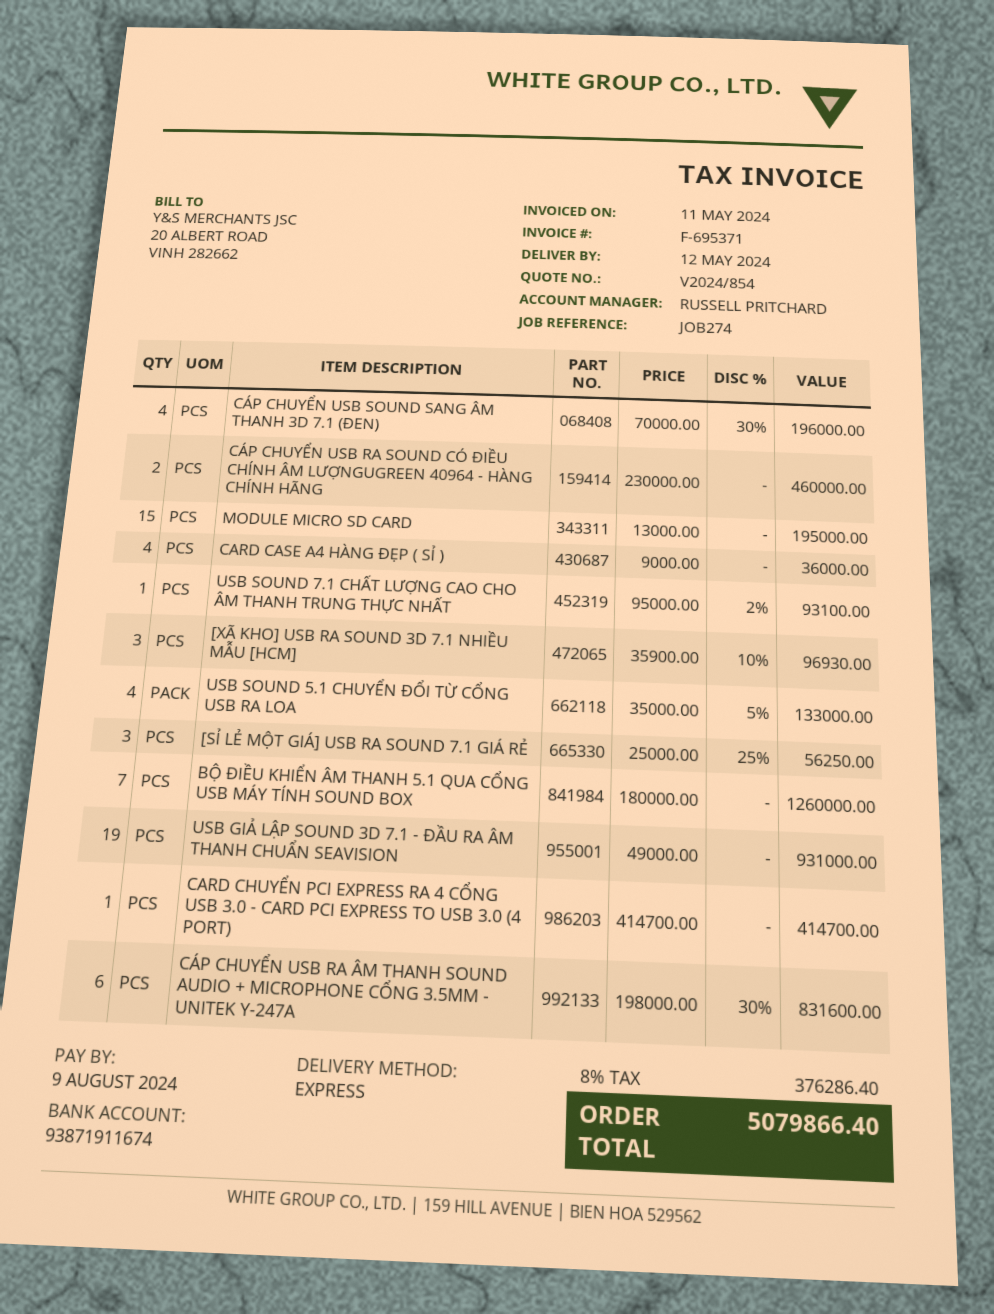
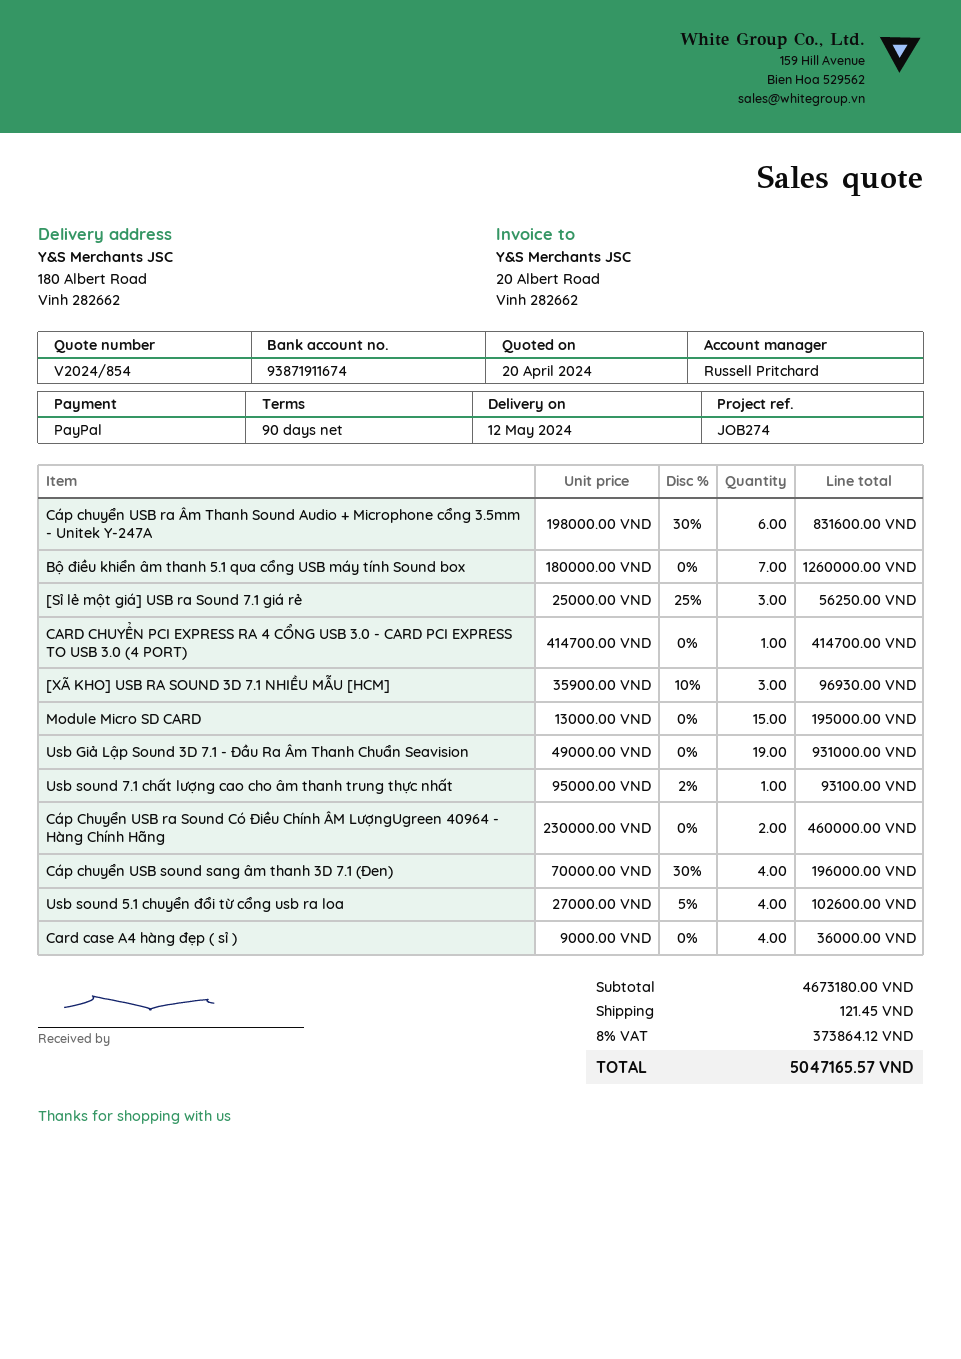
USB SOUND 5.1 CHUYỂN ĐỔI TỪ CỔNG USB RA LOA: 4 x 35000.00 - 5% = 133000.00 -> 4 x 27000.00 - 5% = 102600.00
shipping: none -> 121.45
tax: 8% = 376286.40 -> 8% = 373864.12
total: 5079866.40 -> 5047165.57

